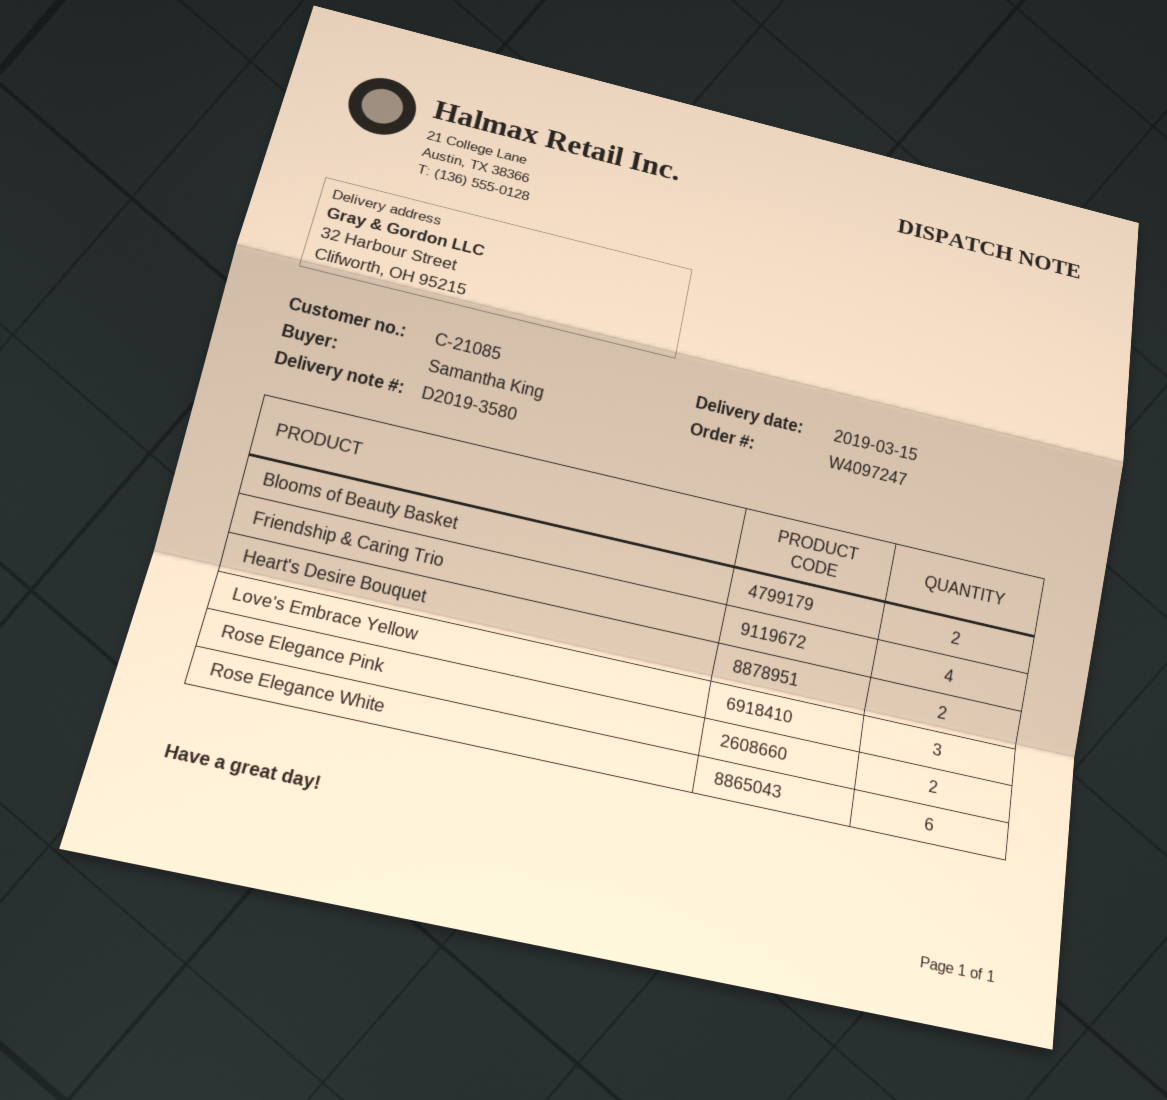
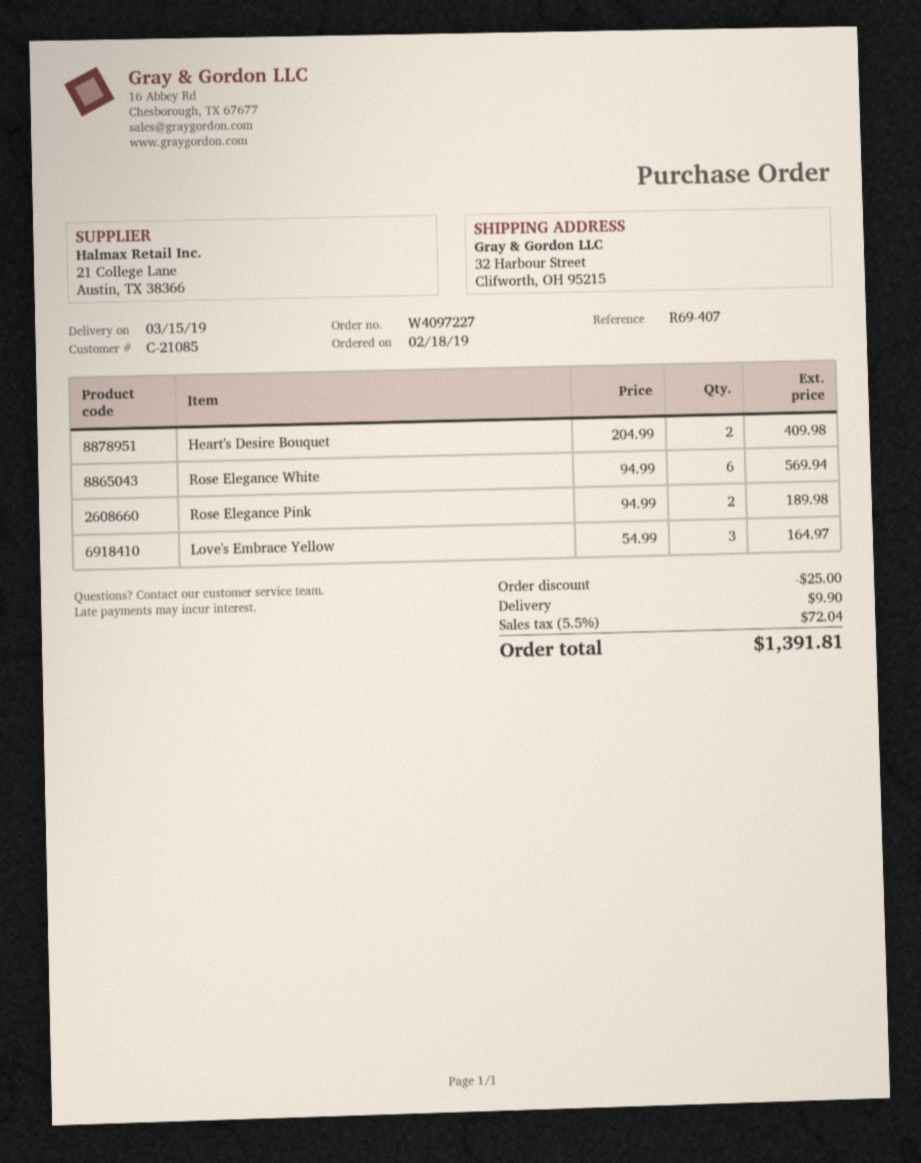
order number: W4097247 -> W4097227
Blooms of Beauty Basket: 2 -> none
Friendship & Caring Trio: 4 -> none

